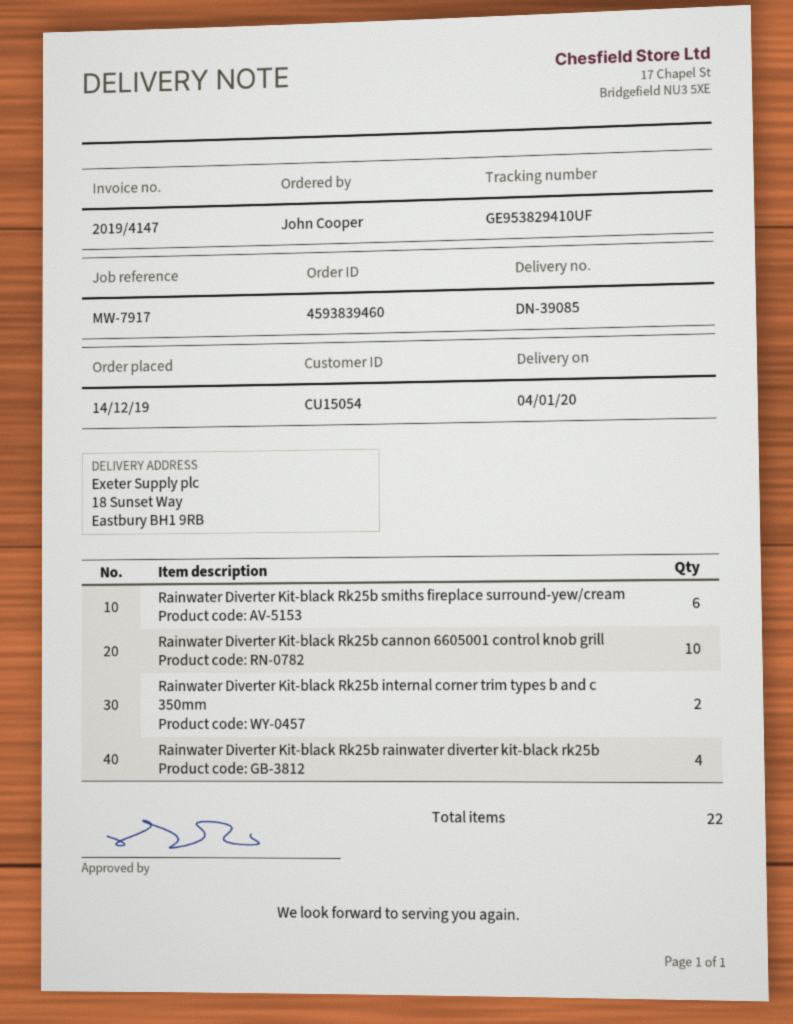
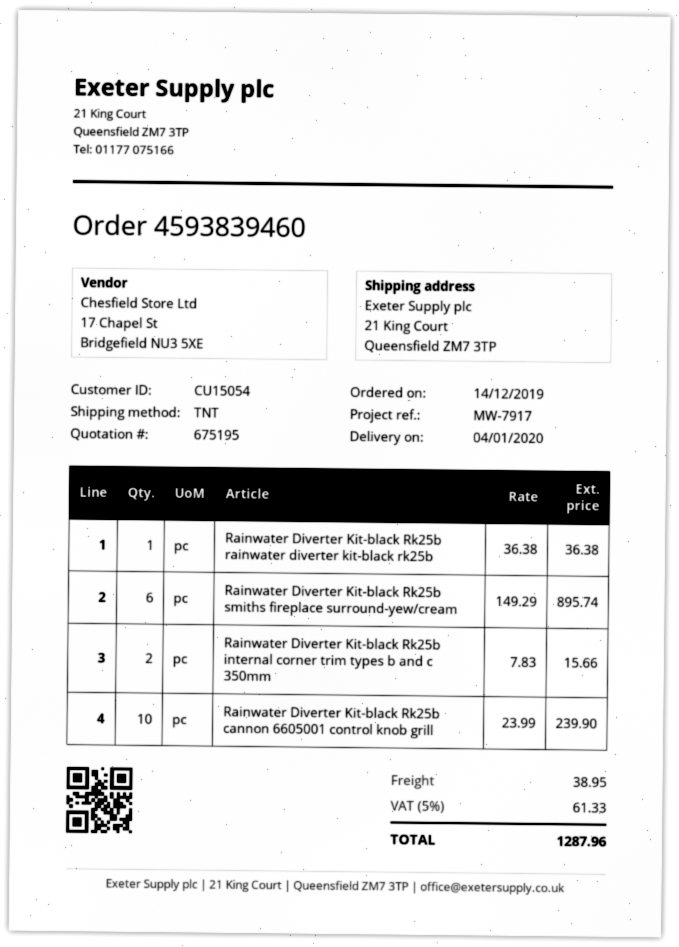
ship to: 18 Sunset Way, Eastbury BH1 9RB -> 21 King Court, Queensfield ZM7 3TP
Rainwater Diverter Kit-black Rk25b rainwater diverter kit-black rk25b: 4 -> 1

